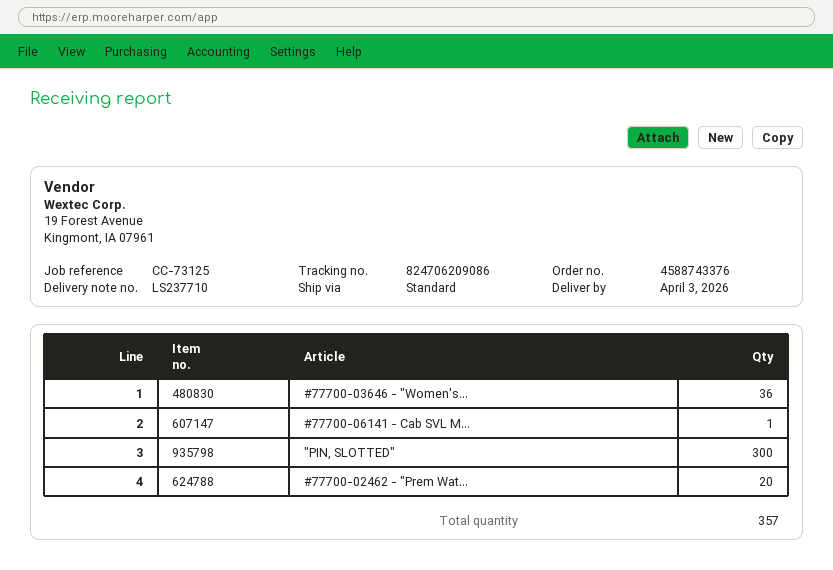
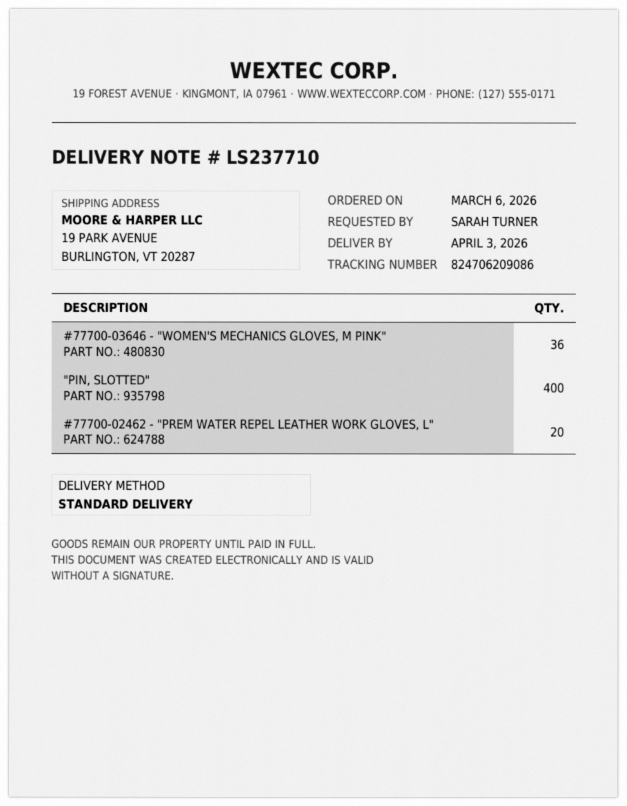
#77700-06141 - Cab SVL M...: 1 -> none
"PIN, SLOTTED": 300 -> 400

